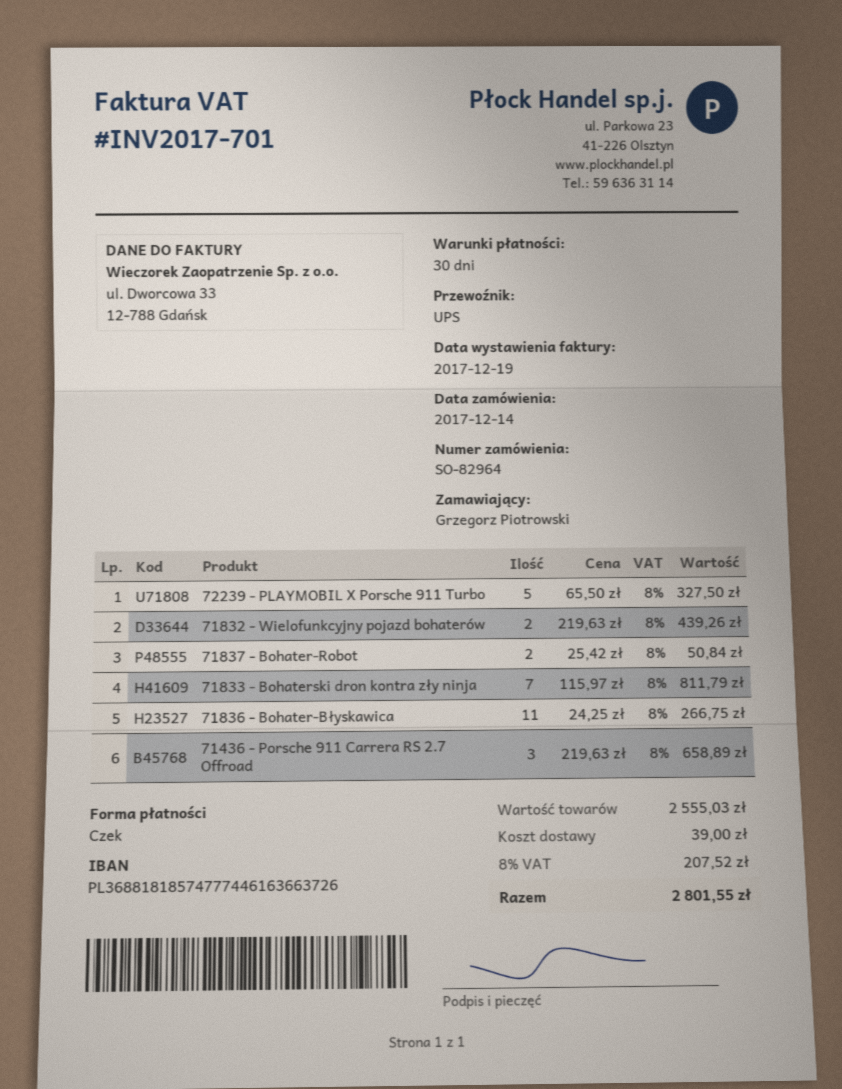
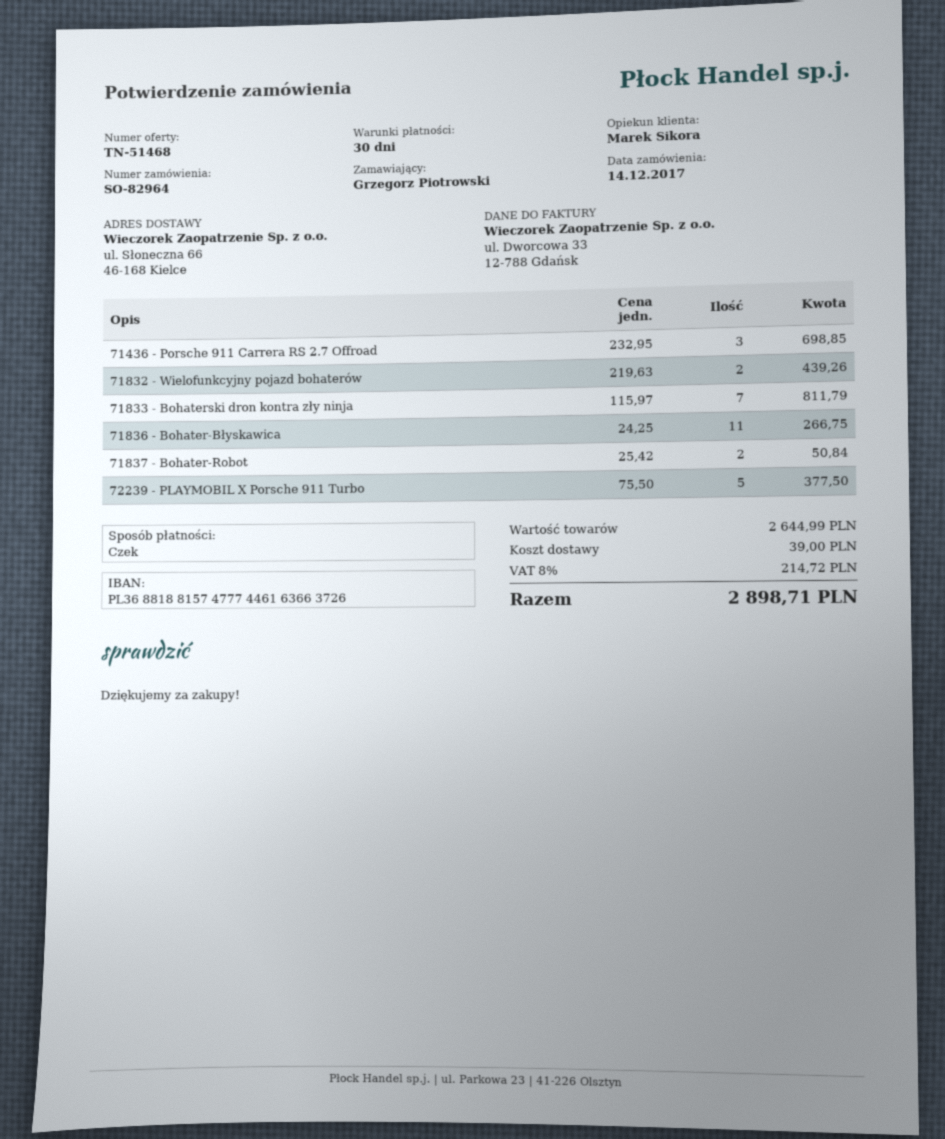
bank account: PL36881818574777446163663726 -> PL36881881574777446163663726
72239 - PLAYMOBIL X Porsche 911 Turbo: 5 x 65.50 = 327.50 -> 5 x 75.50 = 377.50
71436 - Porsche 911 Carrera RS 2.7 Offroad: 3 x 219.63 = 658.89 -> 3 x 232.95 = 698.85
subtotal: 2555.03 -> 2644.99
tax: 8% = 207.52 -> 8% = 214.72
total: 2801.55 -> 2898.71

